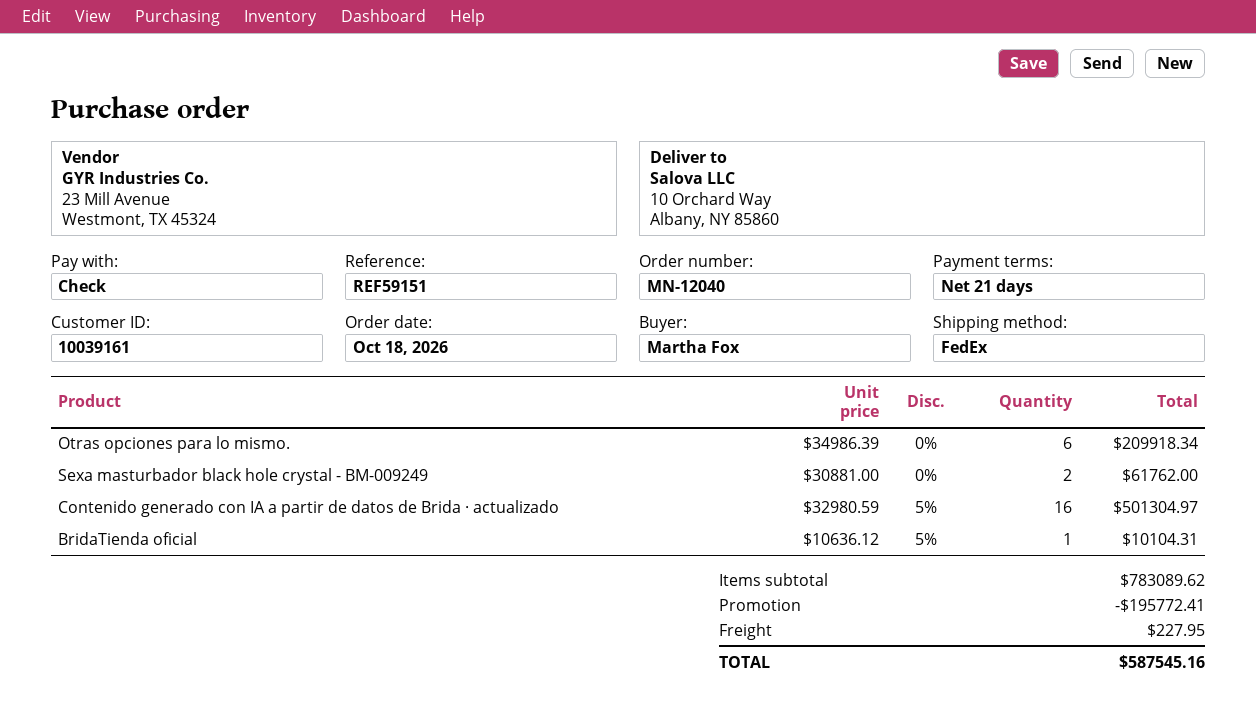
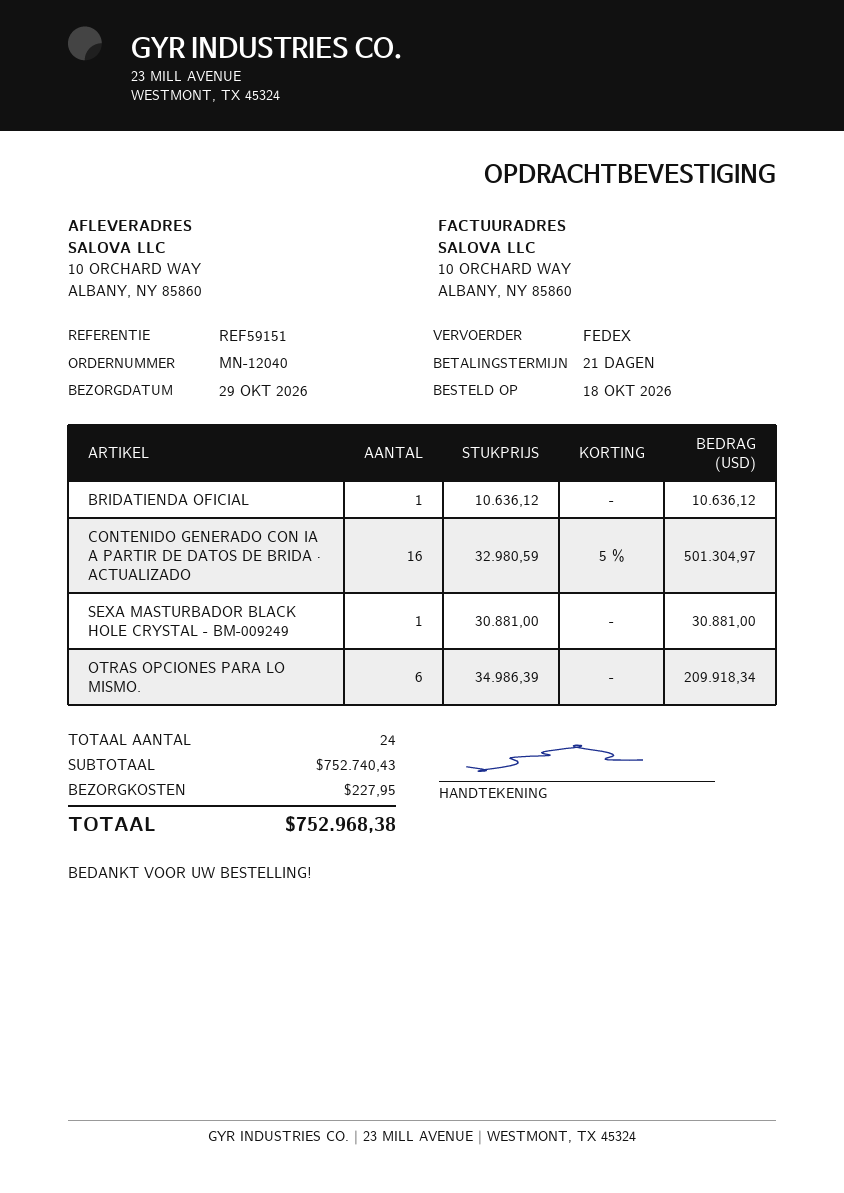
Sexa masturbador black hole crystal - BM-009249: 2 x 30881.00 = 61762.00 -> 1 x 30881.00 = 30881.00
BridaTienda oficial: 1 x 10636.12 - 5% = 10104.31 -> 1 x 10636.12 = 10636.12
subtotal: 783089.62 -> 752740.43
discount: 195772.41 -> none
total: 587545.16 -> 752968.38

